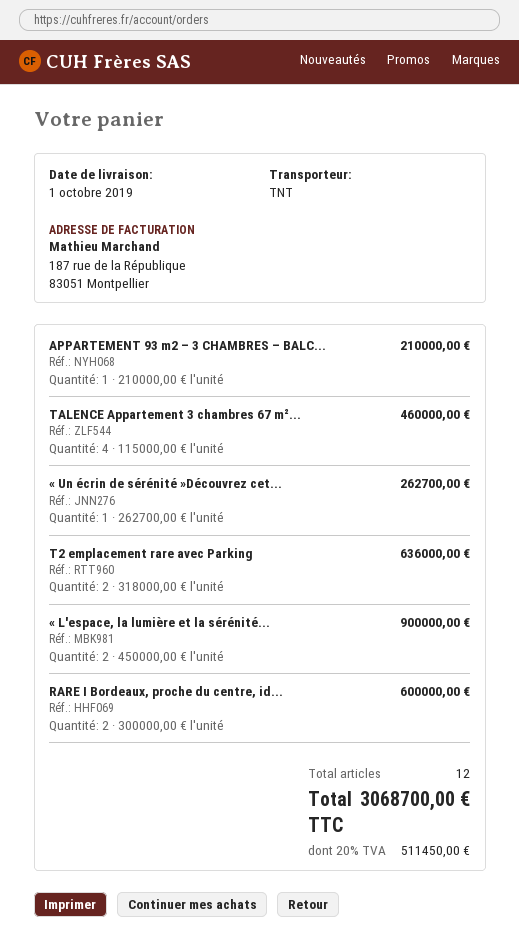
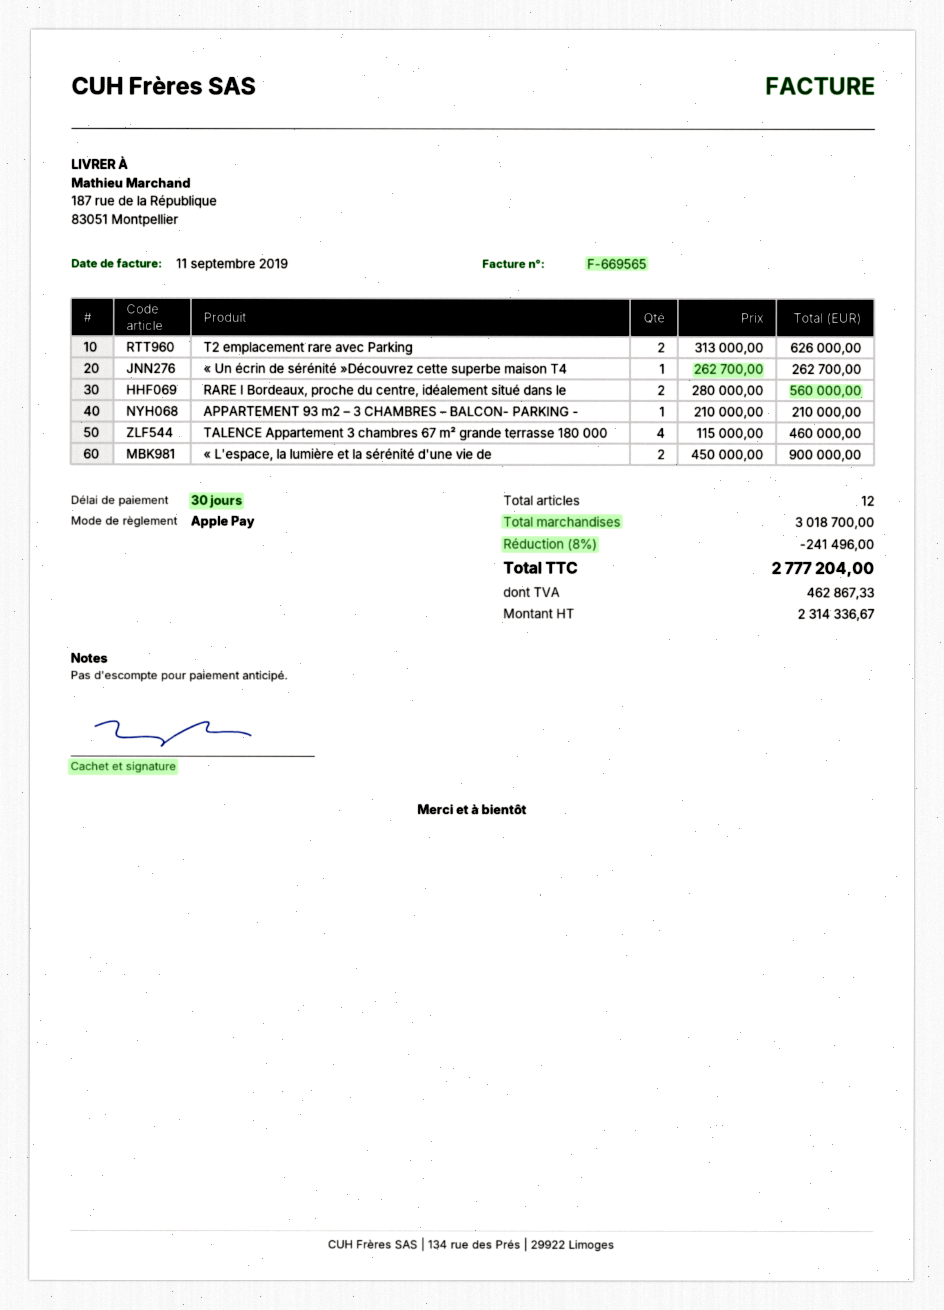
T2 emplacement rare avec Parking: 2 x 318000.00 = 636000.00 -> 2 x 313000.00 = 626000.00
RARE I Bordeaux, proche du centre, id...: 2 x 300000.00 = 600000.00 -> 2 x 280000.00 = 560000.00
discount: none -> 8% = 241496.00
tax: 511450.00 -> 462867.33
total: 3068700.00 -> 2777204.00

